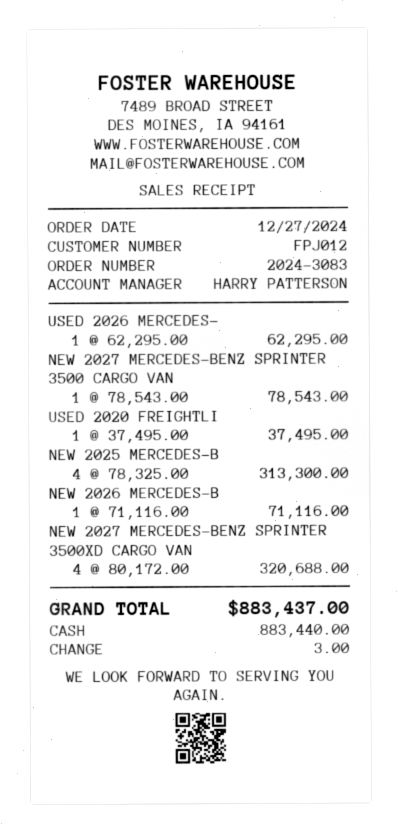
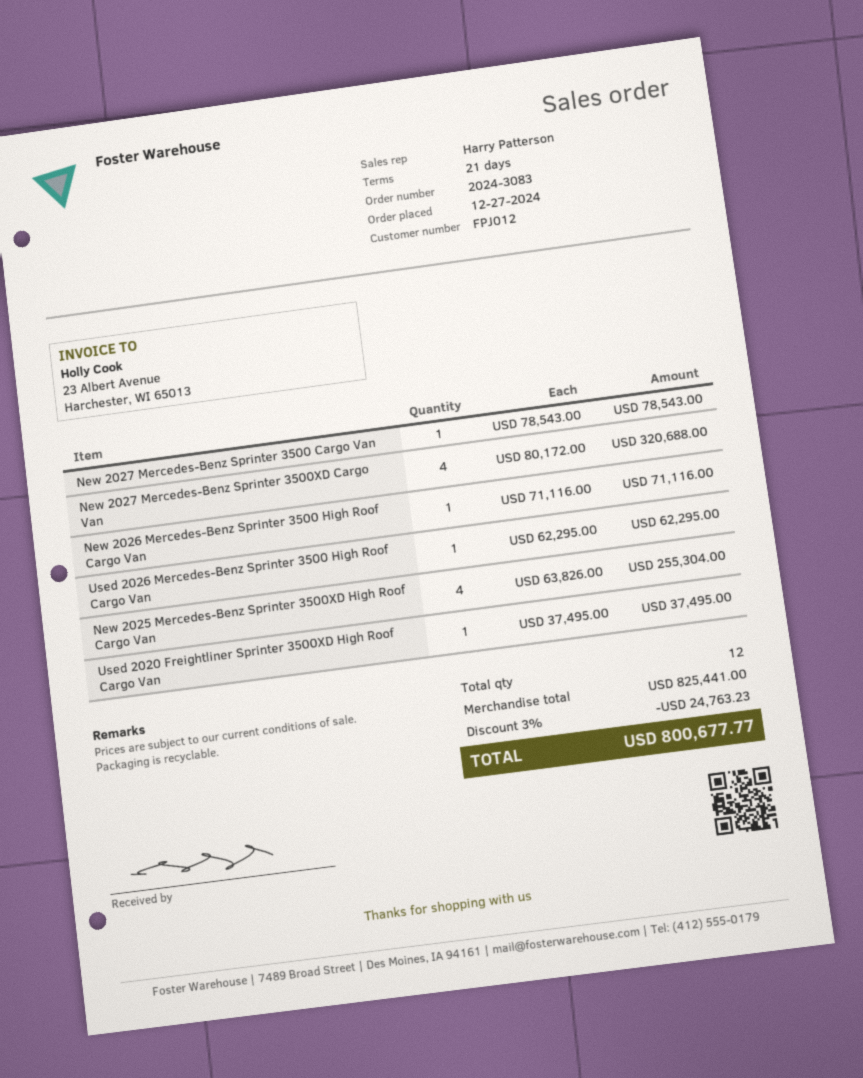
NEW 2025 MERCEDES-B: 4 x 78325.00 = 313300.00 -> 4 x 63826.00 = 255304.00
discount: none -> 3% = 24763.23
total: 883437.00 -> 800677.77

